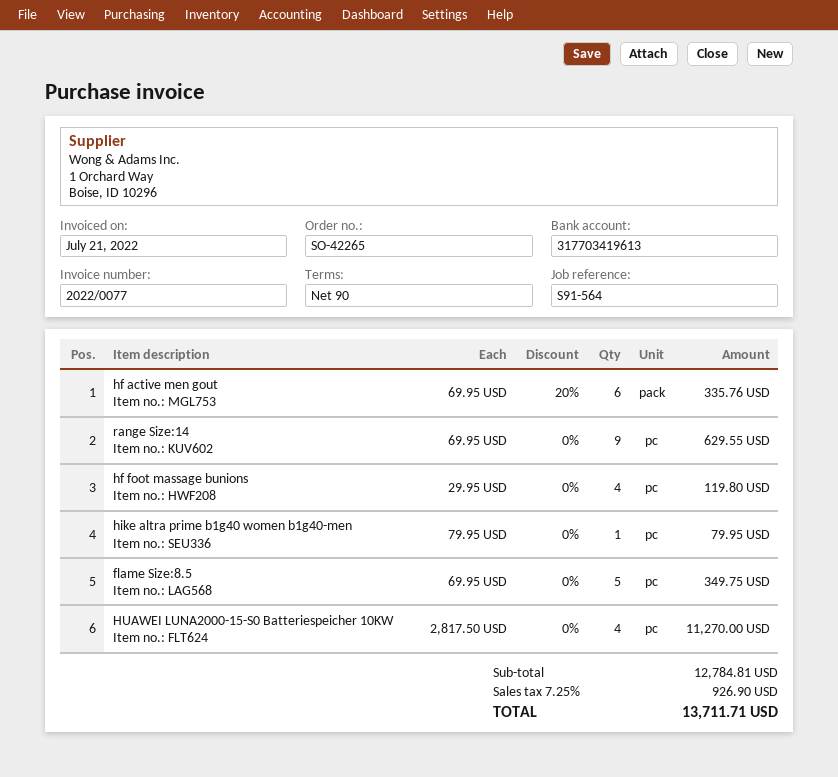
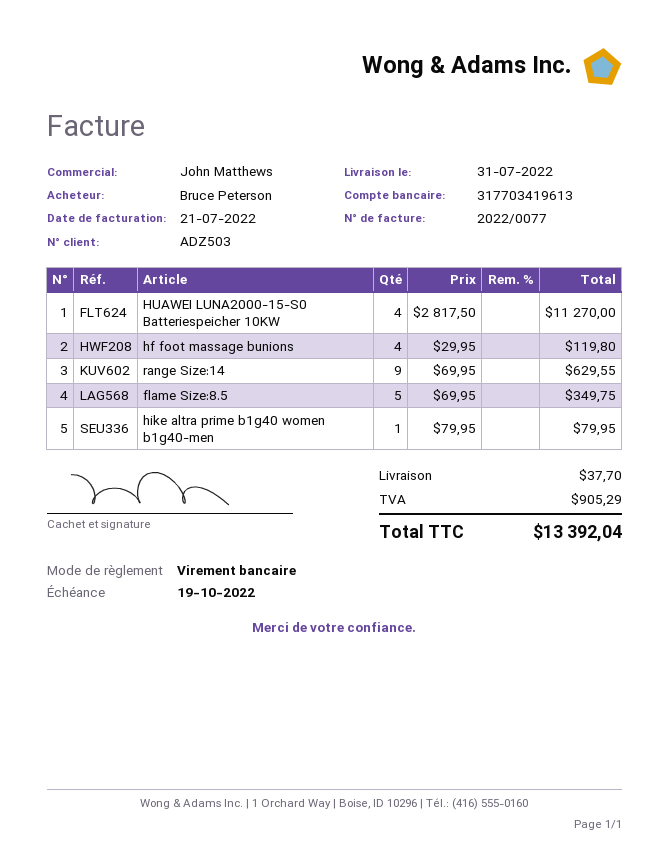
hf active men gout: 6 x 69.95 - 20% = 335.76 -> none
shipping: none -> 37.70
tax: 926.90 -> 905.29
total: 13711.71 -> 13392.04

